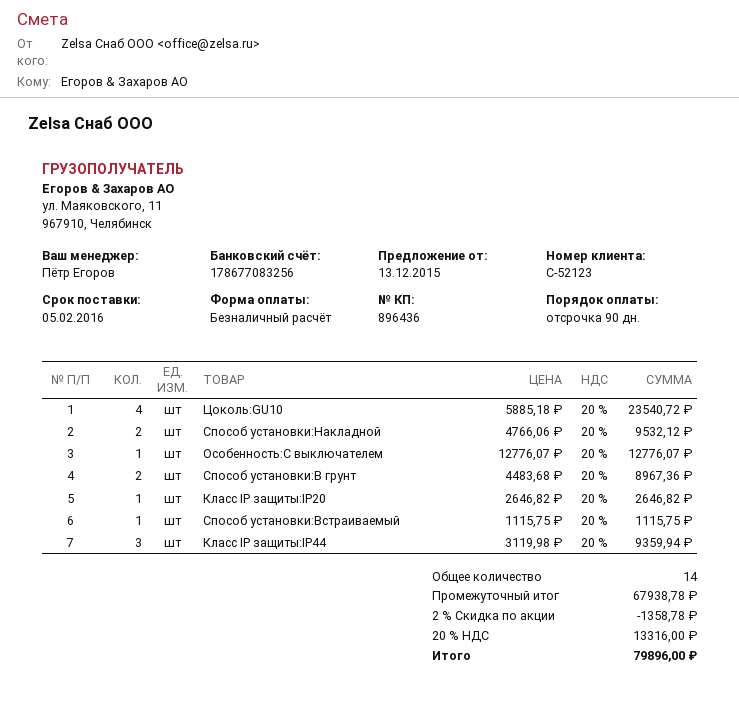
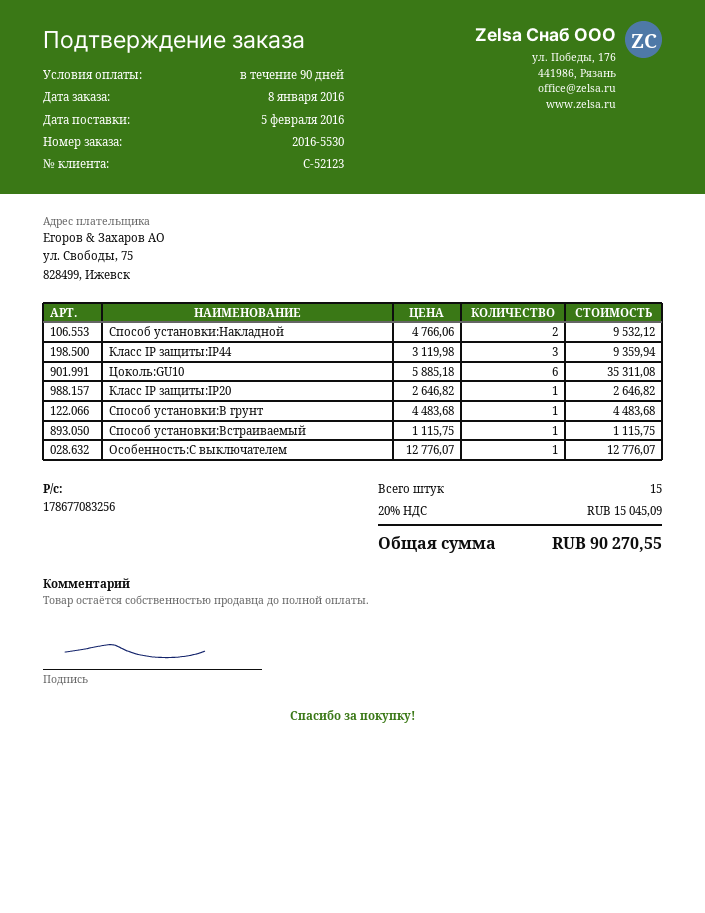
Цоколь:GU10: 4 x 5885.18 = 23540.72 -> 6 x 5885.18 = 35311.08
Способ установки:В грунт: 2 x 4483.68 = 8967.36 -> 1 x 4483.68 = 4483.68
total quantity: 14 -> 15
discount: 2% = 1358.78 -> none
tax: 20% = 13316.00 -> 20% = 15045.09
total: 79896.00 -> 90270.55

